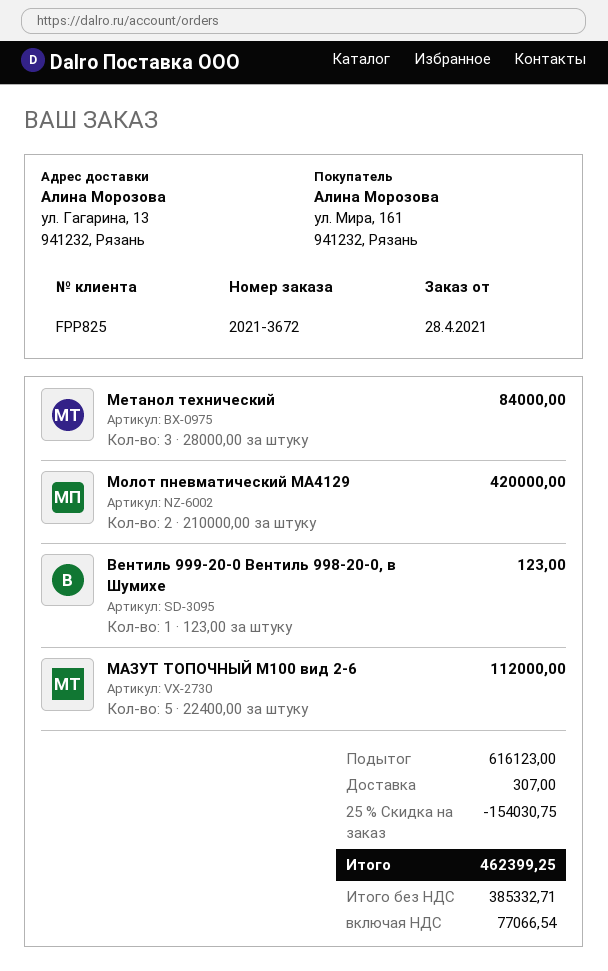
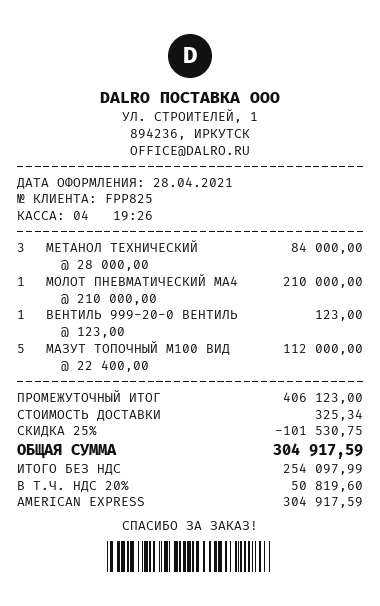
Молот пневматический МА4129: 2 x 210000.00 = 420000.00 -> 1 x 210000.00 = 210000.00
subtotal: 616123.00 -> 406123.00
discount: 25% = 154030.75 -> 25% = 101530.75
shipping: 307.00 -> 325.34
net: 385332.71 -> 254097.99
tax: 77066.54 -> 50819.60
total: 462399.25 -> 304917.59

